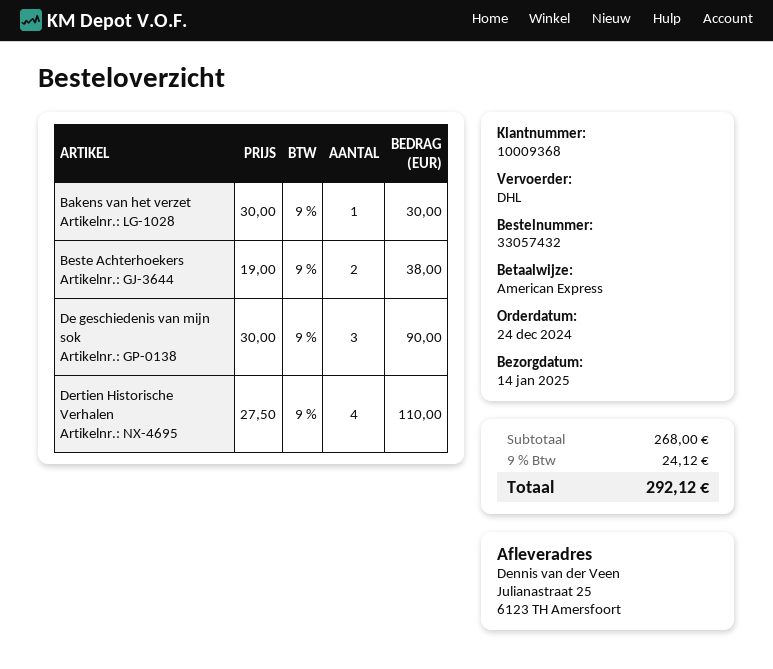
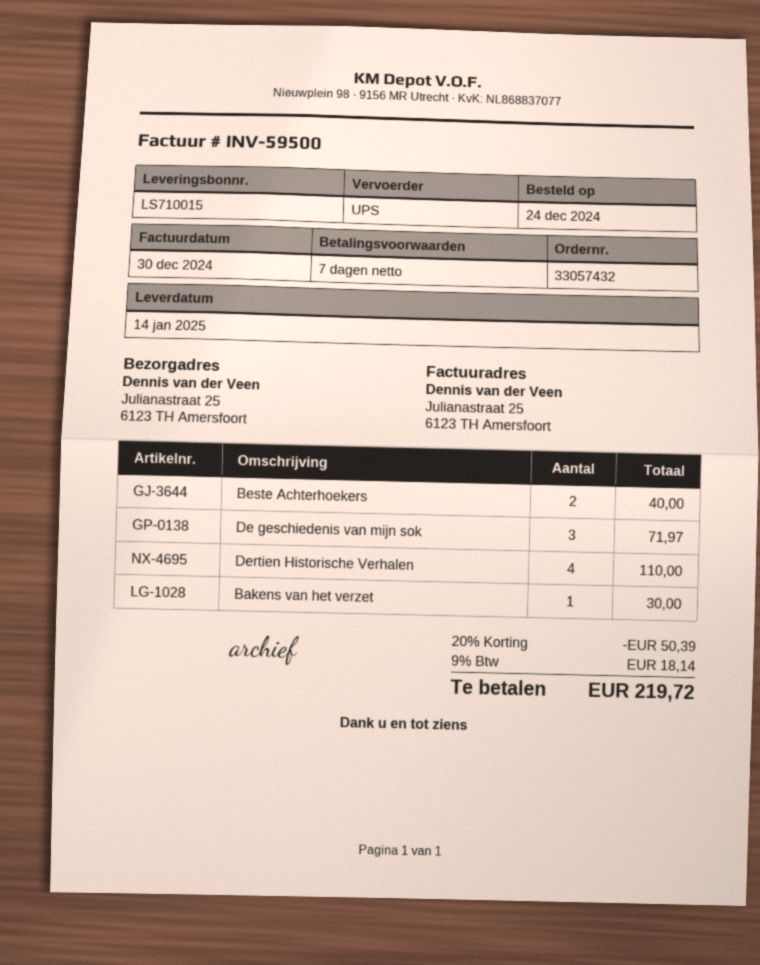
shipping method: DHL -> UPS
Beste Achterhoekers: 2 for 38.00 -> 2 for 40.00
De geschiedenis van mijn sok: 3 for 90.00 -> 3 for 71.97
discount: none -> 20% = 50.39
tax: 9% = 24.12 -> 9% = 18.14
total: 292.12 -> 219.72

